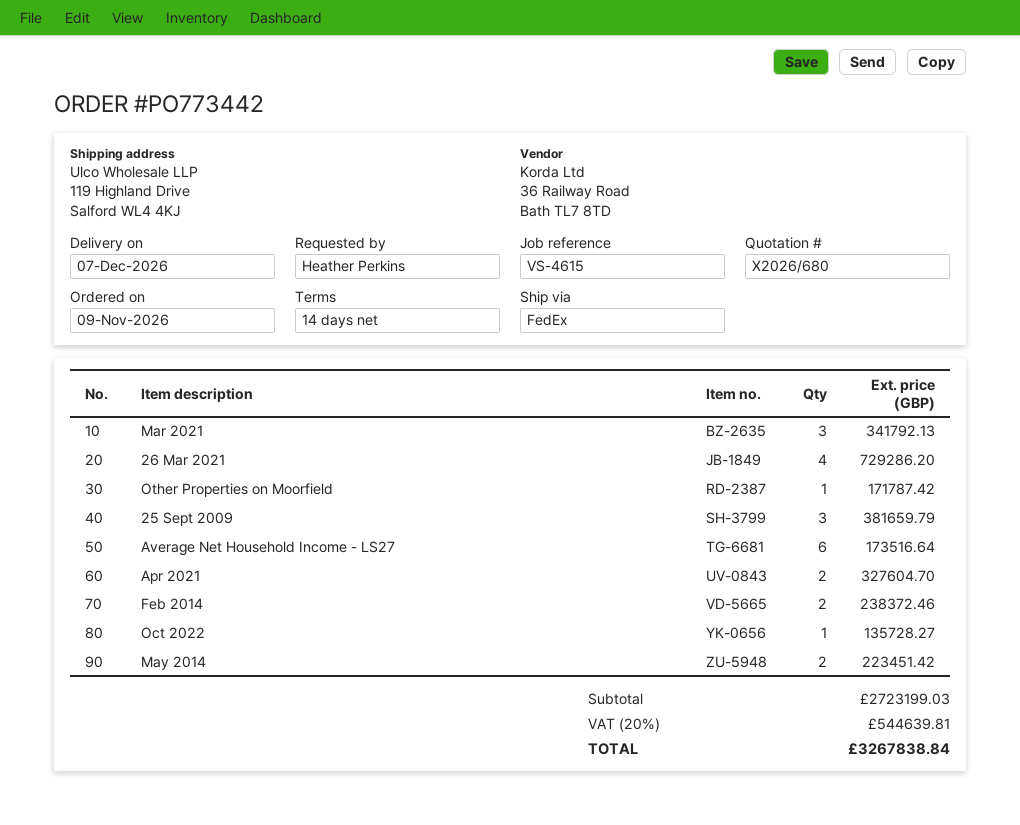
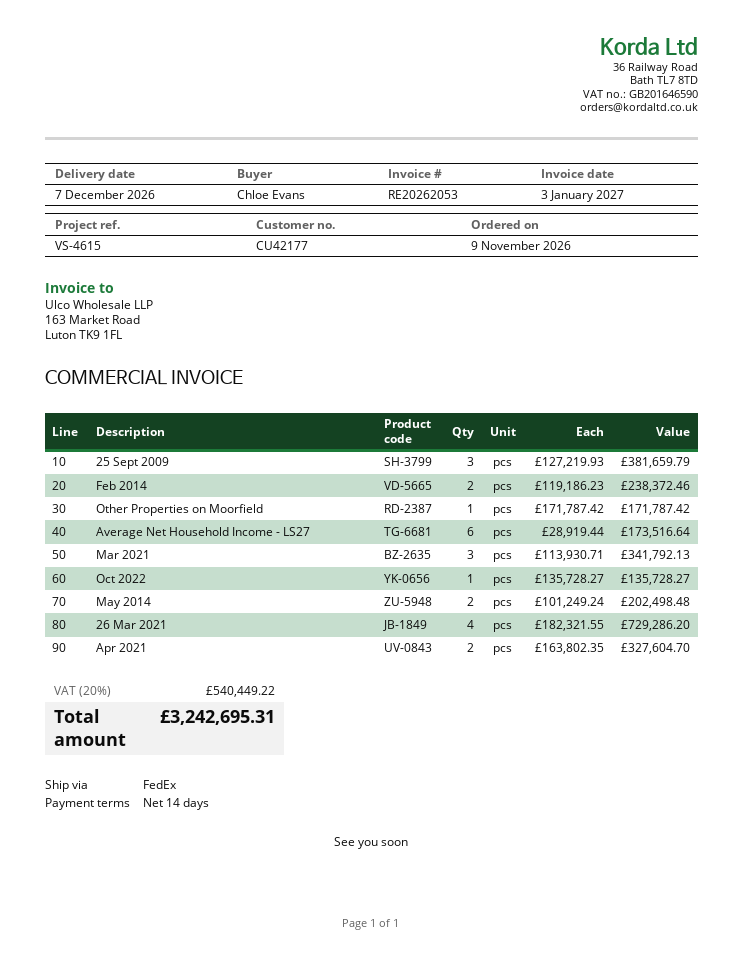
ordered by: Heather Perkins -> Chloe Evans
May 2014: 2 for 223451.42 -> 2 for 202498.48
tax: 20% = 544639.81 -> 20% = 540449.22
total: 3267838.84 -> 3242695.31

